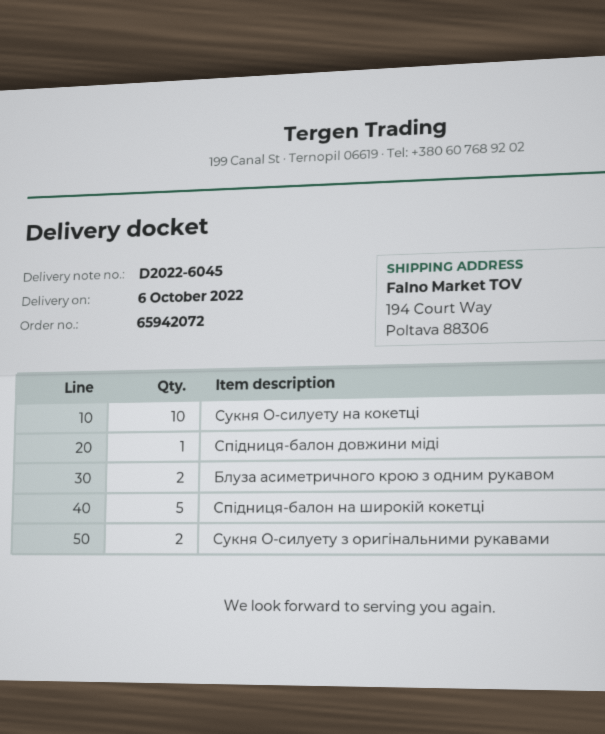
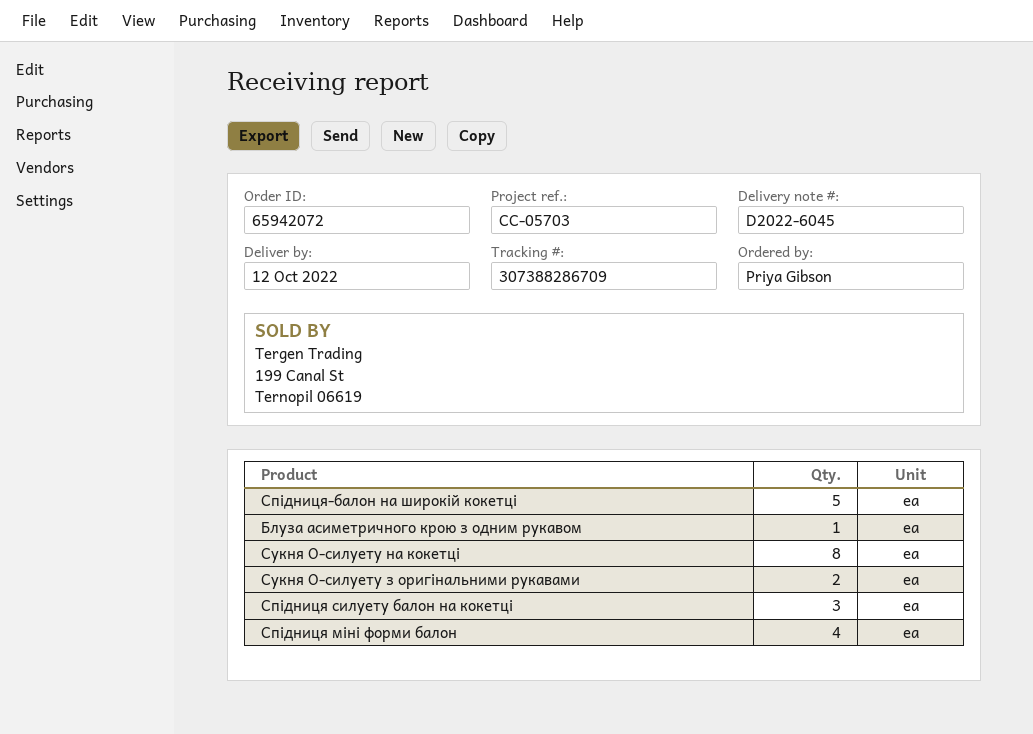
delivery date: 2022-10-06 -> 2022-10-12
Сукня О-силуету на кокетці: 10 -> 8
Спідниця-балон довжини міді: 1 -> none
Блуза асиметричного крою з одним рукавом: 2 -> 1
Спідниця силуету балон на кокетці: none -> 3
Спідниця міні форми балон: none -> 4

